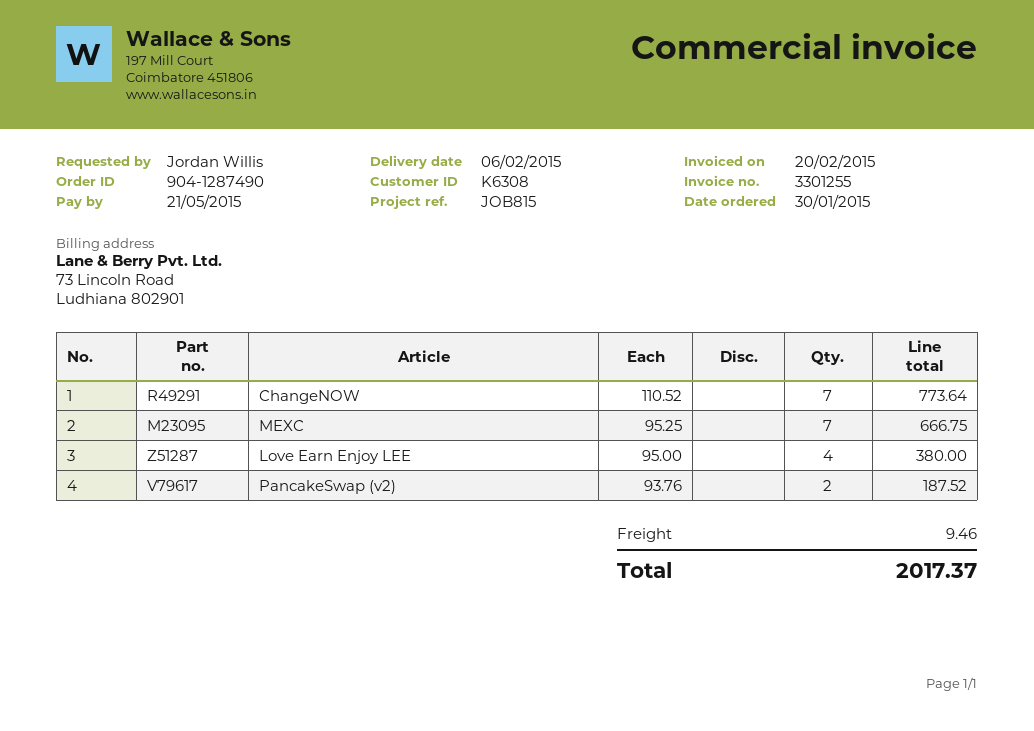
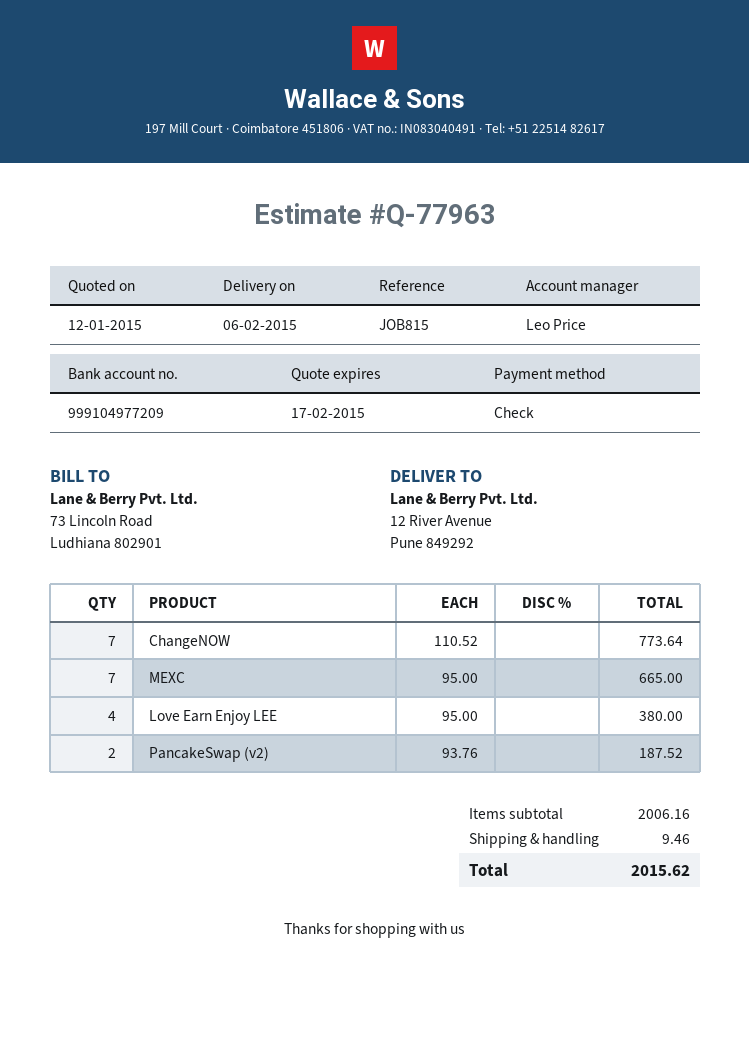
MEXC: 7 x 95.25 = 666.75 -> 7 x 95.00 = 665.00
total: 2017.37 -> 2015.62

